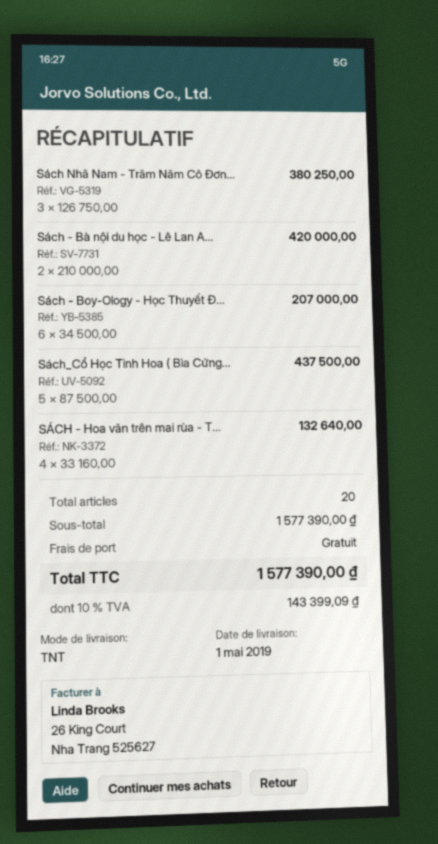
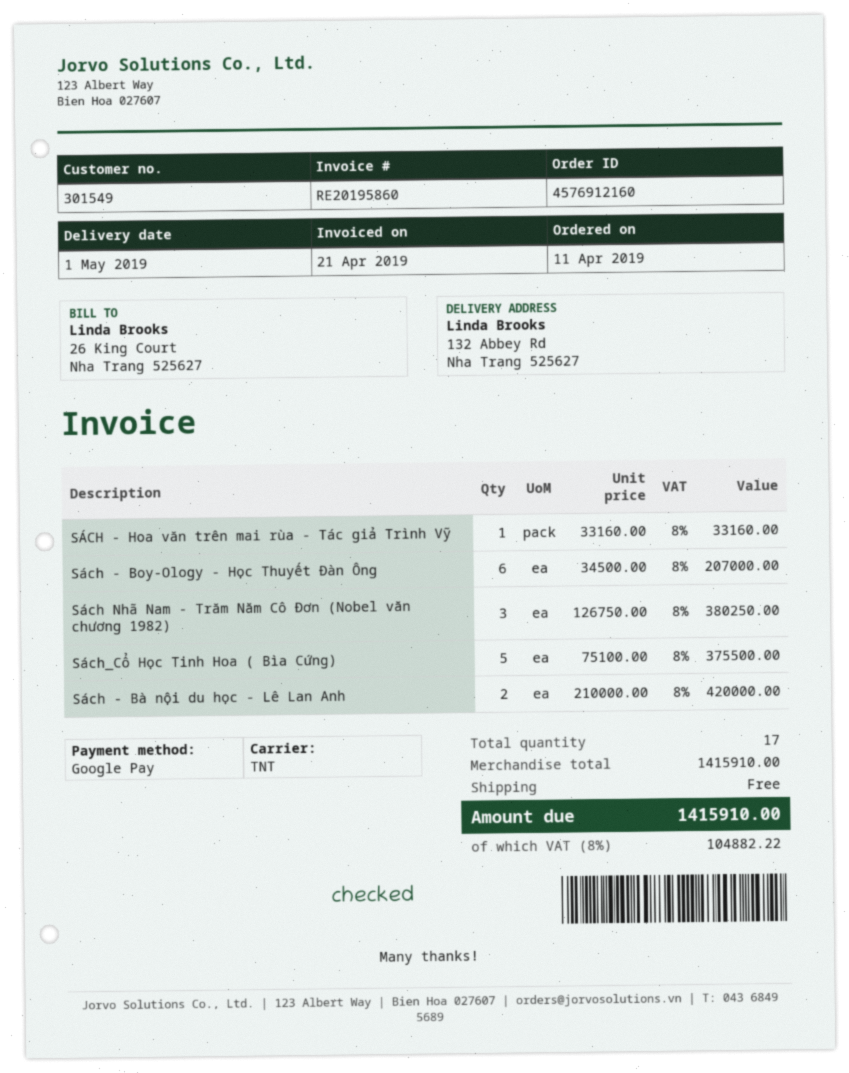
Sách_Cổ Học Tinh Hoa ( Bìa Cứng...: 5 x 87500.00 = 437500.00 -> 5 x 75100.00 = 375500.00
SÁCH - Hoa văn trên mai rùa - T...: 4 x 33160.00 = 132640.00 -> 1 x 33160.00 = 33160.00
total quantity: 20 -> 17
subtotal: 1577390.00 -> 1415910.00
tax: 10% = 143399.09 -> 8% = 104882.22
total: 1577390.00 -> 1415910.00

